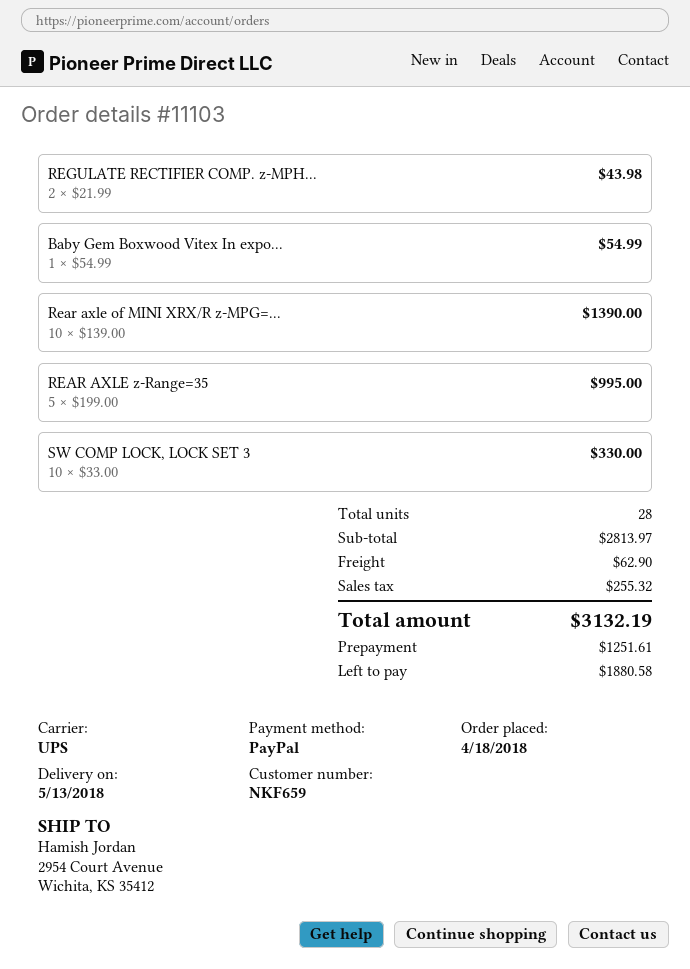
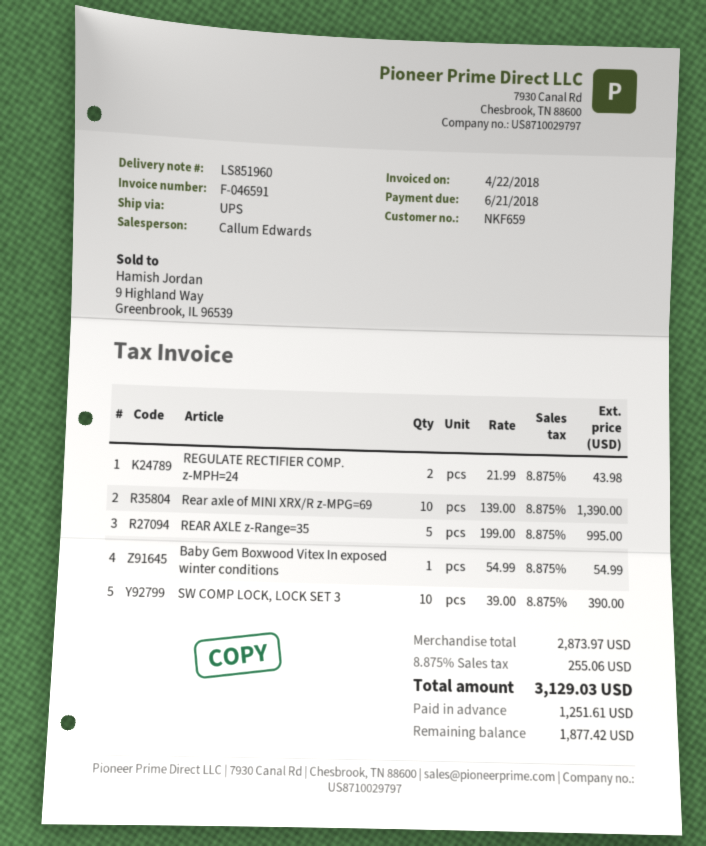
SW COMP LOCK, LOCK SET 3: 10 x 33.00 = 330.00 -> 10 x 39.00 = 390.00
subtotal: 2813.97 -> 2873.97
shipping: 62.90 -> none
tax: 255.32 -> 255.06
total: 3132.19 -> 3129.03
balance: 1880.58 -> 1877.42

